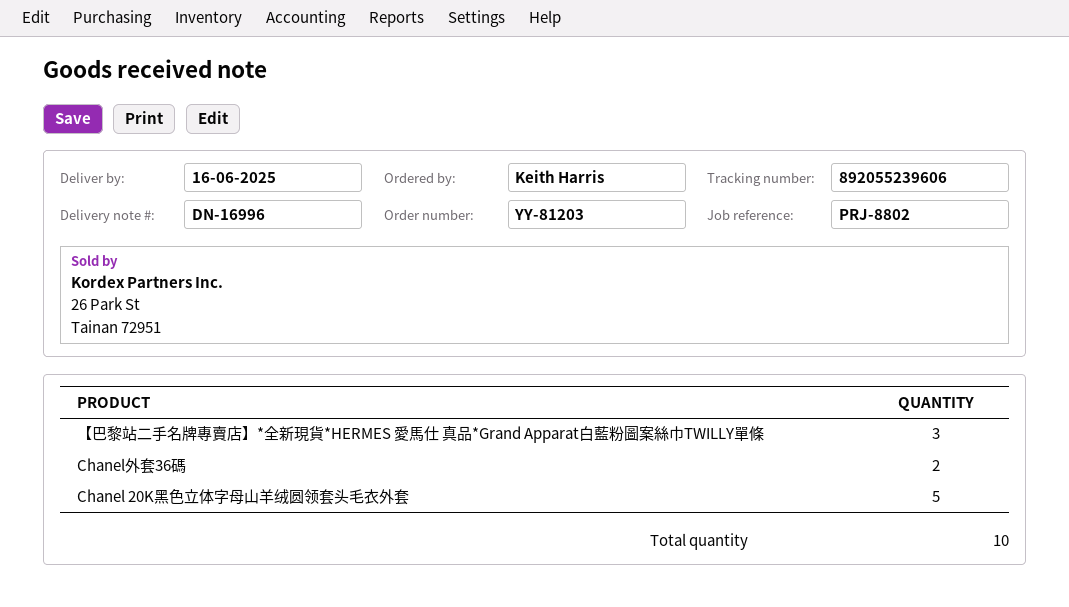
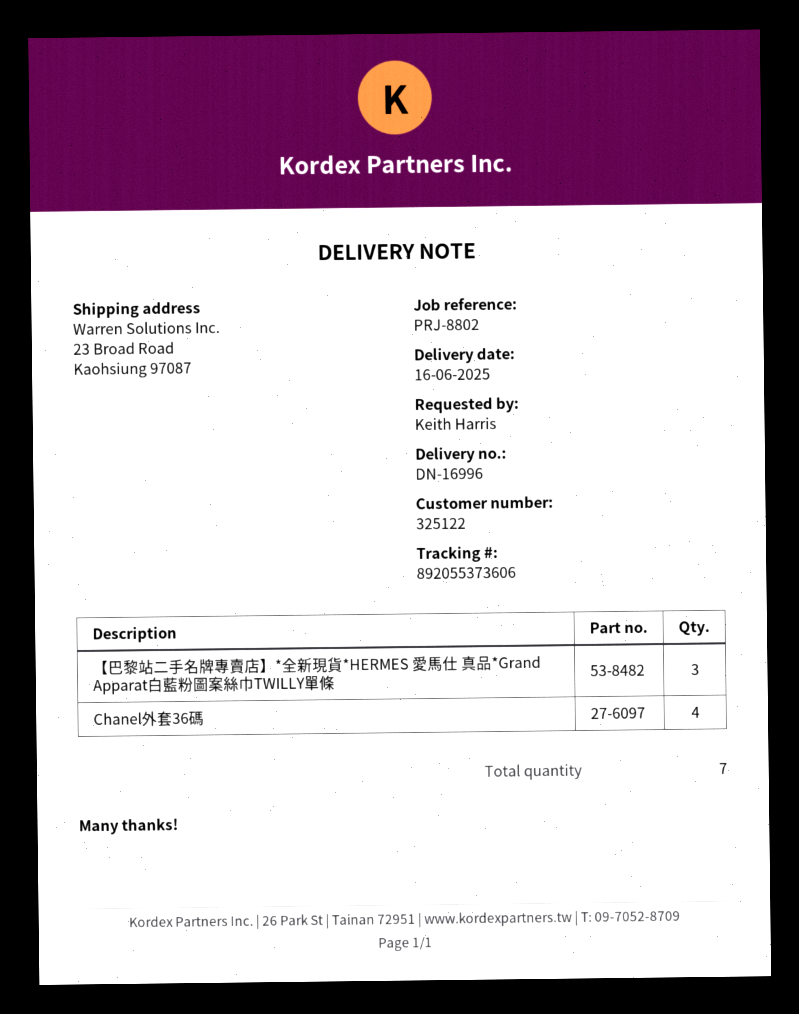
tracking number: 892055239606 -> 892055373606
Chanel外套36碼: 2 -> 4
Chanel 20K黑色立体字母山羊绒圆领套头毛衣外套: 5 -> none
total quantity: 10 -> 7

